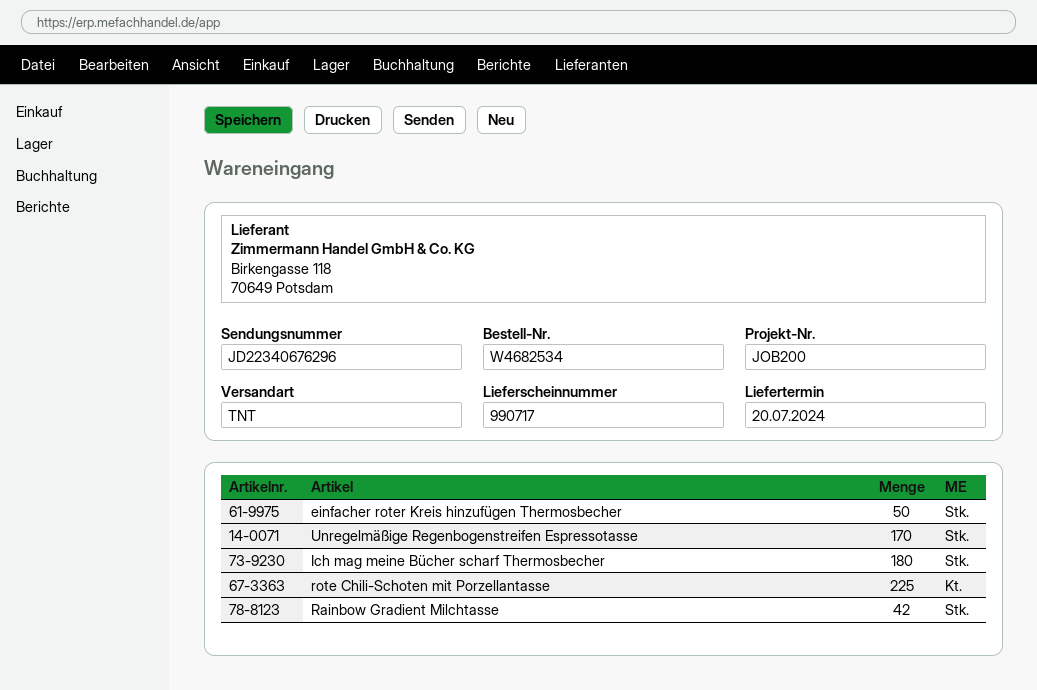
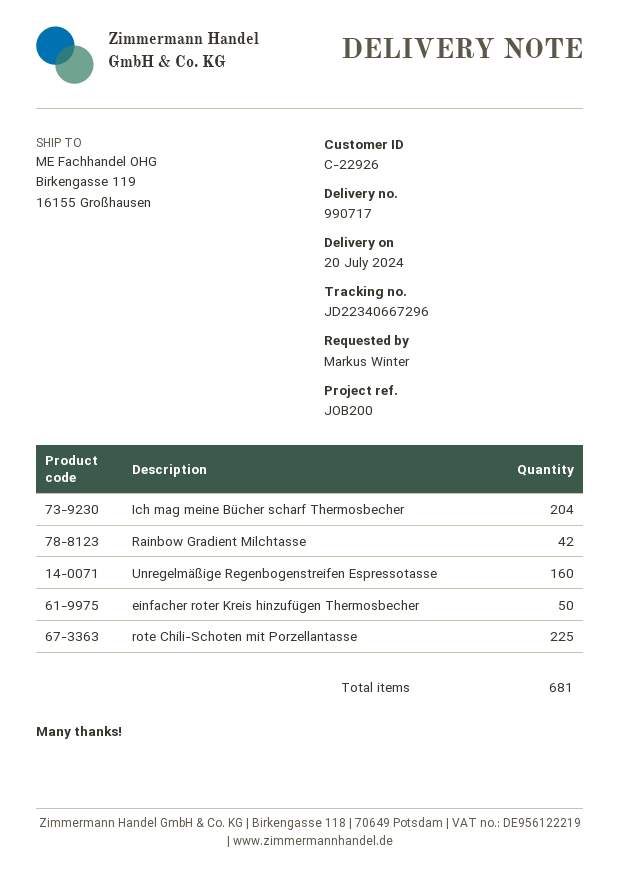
tracking number: JD22340676296 -> JD22340667296
Unregelmäßige Regenbogenstreifen Espressotasse: 170 -> 160
Ich mag meine Bücher scharf Thermosbecher: 180 -> 204

